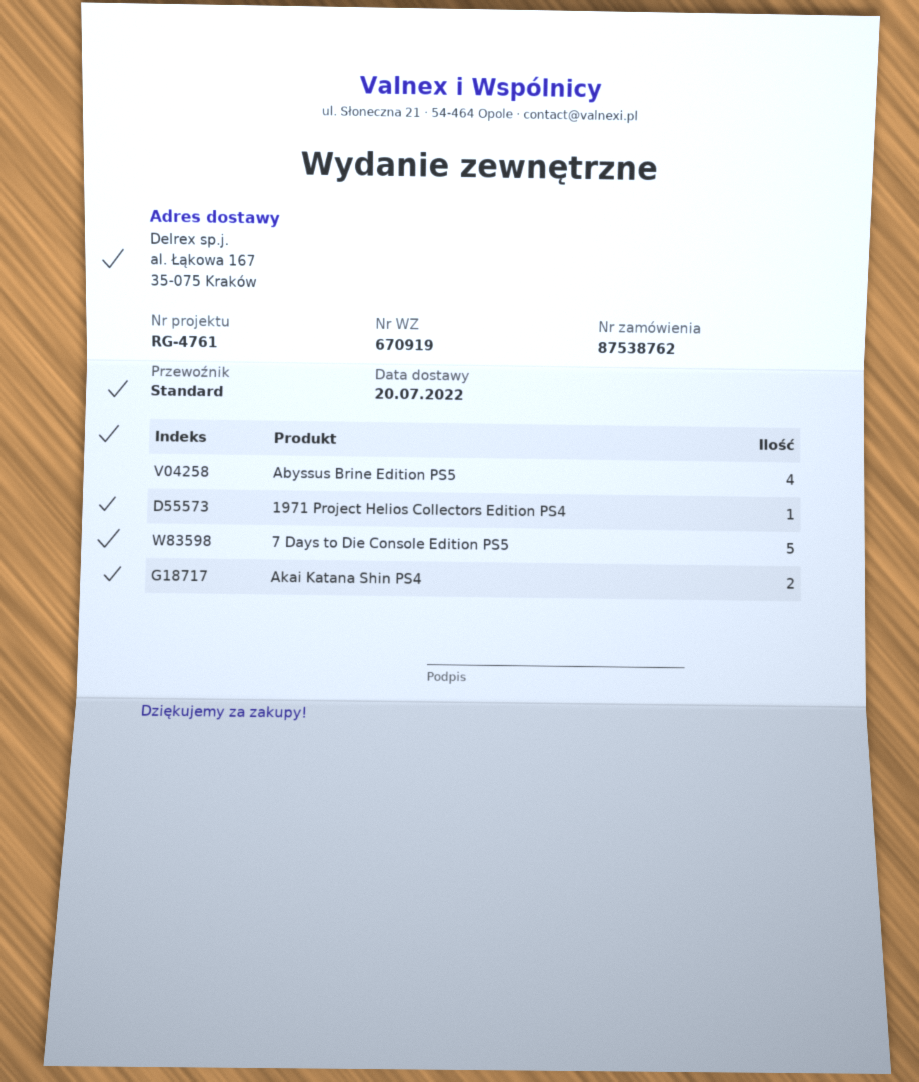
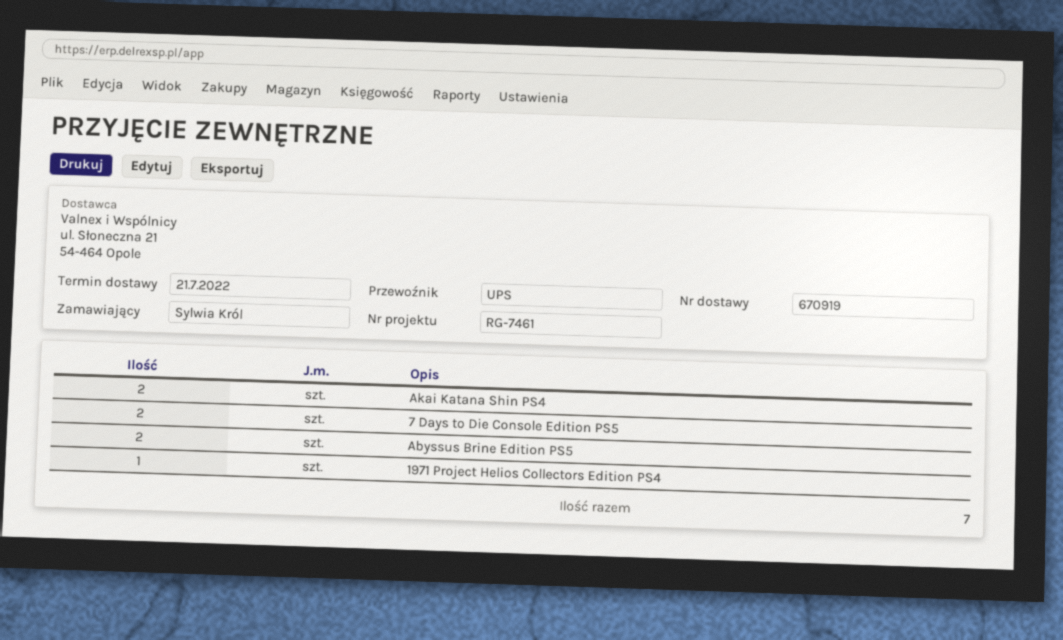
delivery date: 2022-07-20 -> 2022-07-21
reference: RG-4761 -> RG-7461
shipping method: standard -> UPS
Abyssus Brine Edition PS5: 4 -> 2
7 Days to Die Console Edition PS5: 5 -> 2

